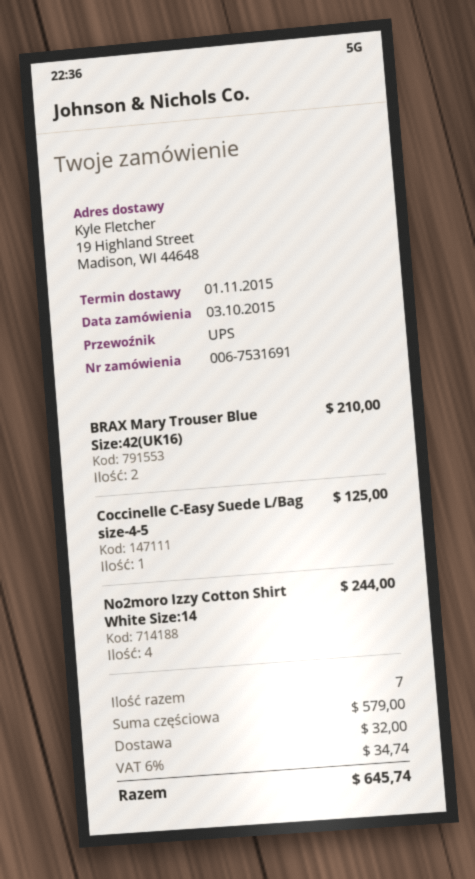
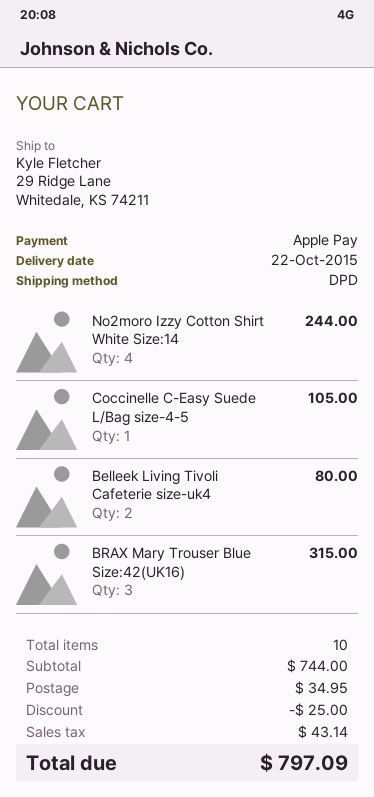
delivery date: 2015-11-01 -> 2015-10-22
shipping method: UPS -> DPD
ship to: 19 Highland Street, Madison, WI 44648 -> 29 Ridge Lane, Whitedale, KS 74211
BRAX Mary Trouser Blue Size:42(UK16): 2 for 210.00 -> 3 for 315.00
Coccinelle C-Easy Suede L/Bag size-4-5: 1 for 125.00 -> 1 for 105.00
Belleek Living Tivoli Cafeterie size-uk4: none -> 2 for 80.00
total quantity: 7 -> 10
subtotal: 579.00 -> 744.00
discount: none -> 25.00
shipping: 32.00 -> 34.95
tax: 34.74 -> 43.14
total: 645.74 -> 797.09

